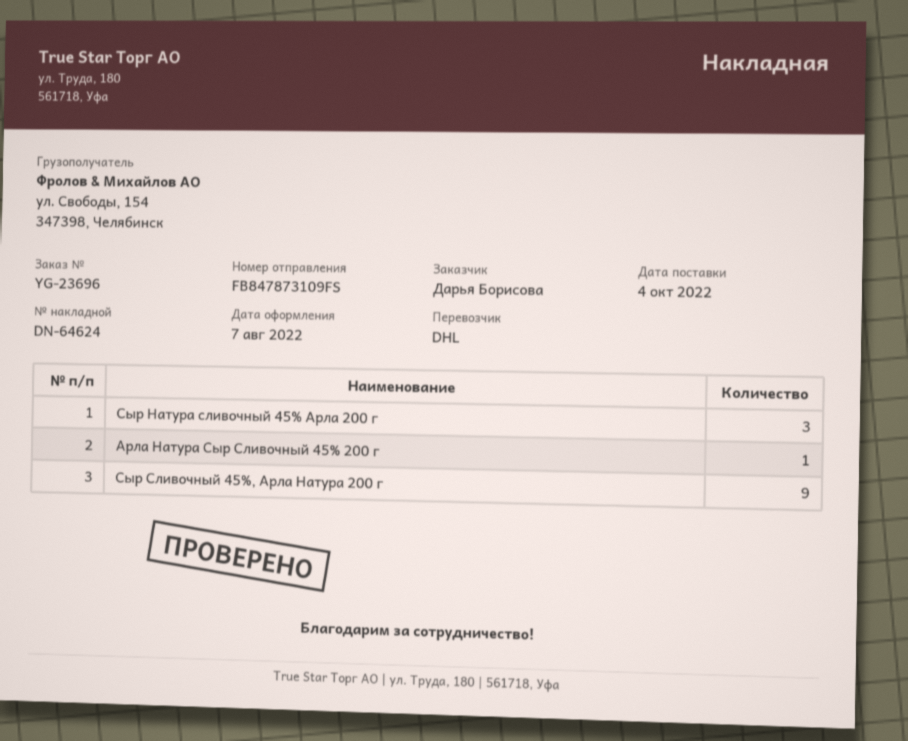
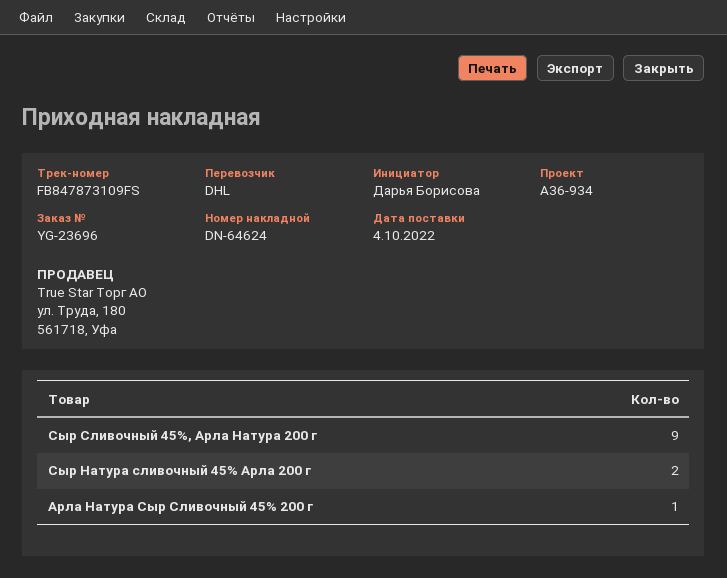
Сыр Натура сливочный 45% Арла 200 г: 3 -> 2

